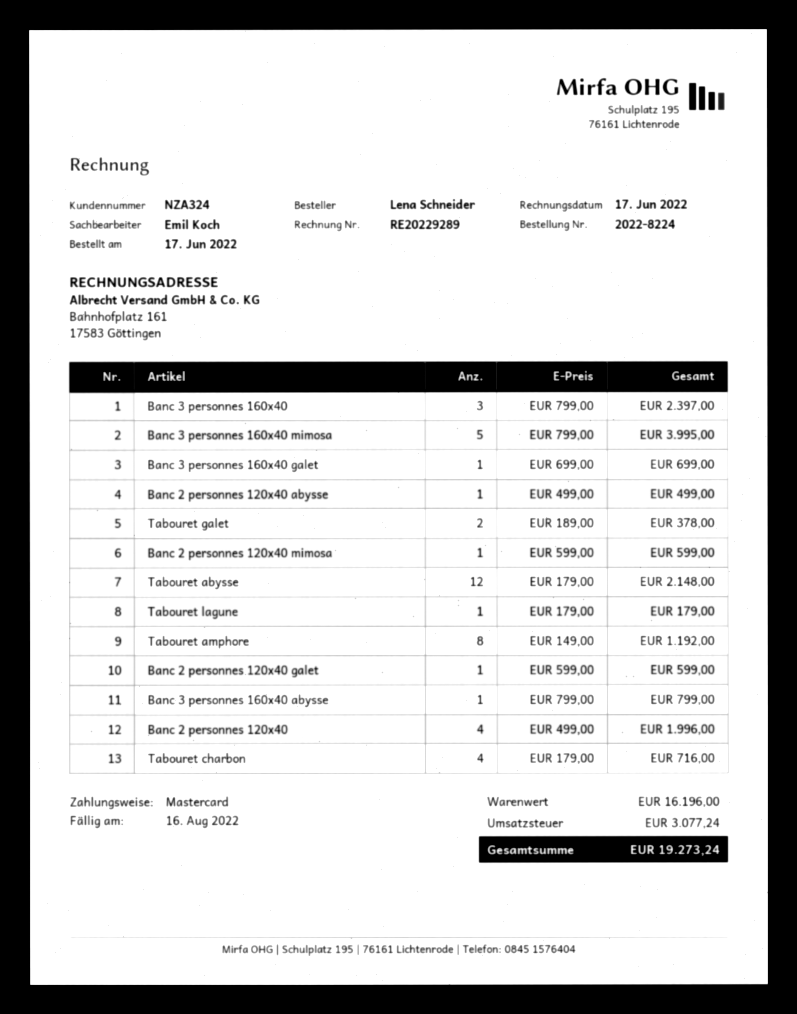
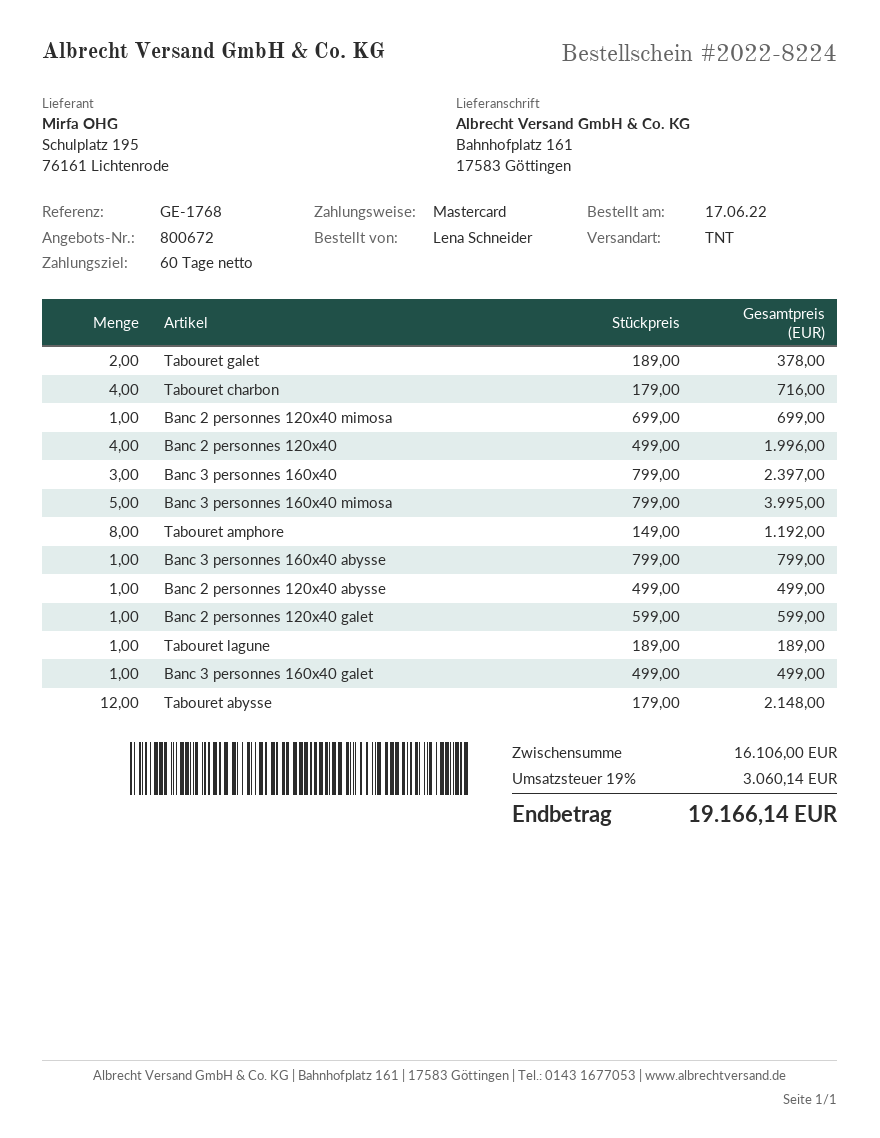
Banc 3 personnes 160x40 galet: 1 x 699.00 = 699.00 -> 1 x 499.00 = 499.00
Banc 2 personnes 120x40 mimosa: 1 x 599.00 = 599.00 -> 1 x 699.00 = 699.00
Tabouret lagune: 1 x 179.00 = 179.00 -> 1 x 189.00 = 189.00
subtotal: 16196.00 -> 16106.00
tax: 3077.24 -> 3060.14
total: 19273.24 -> 19166.14

